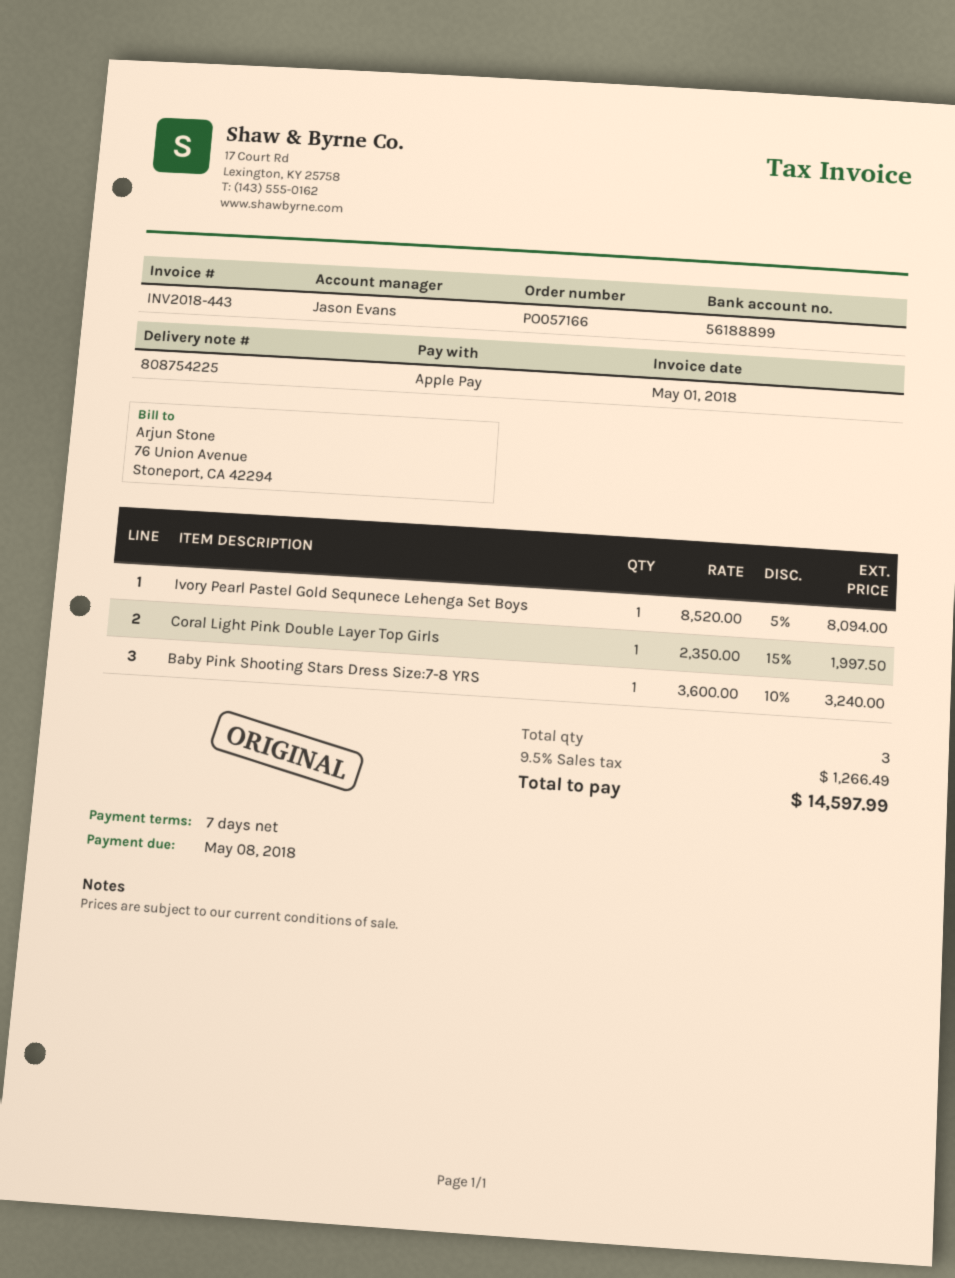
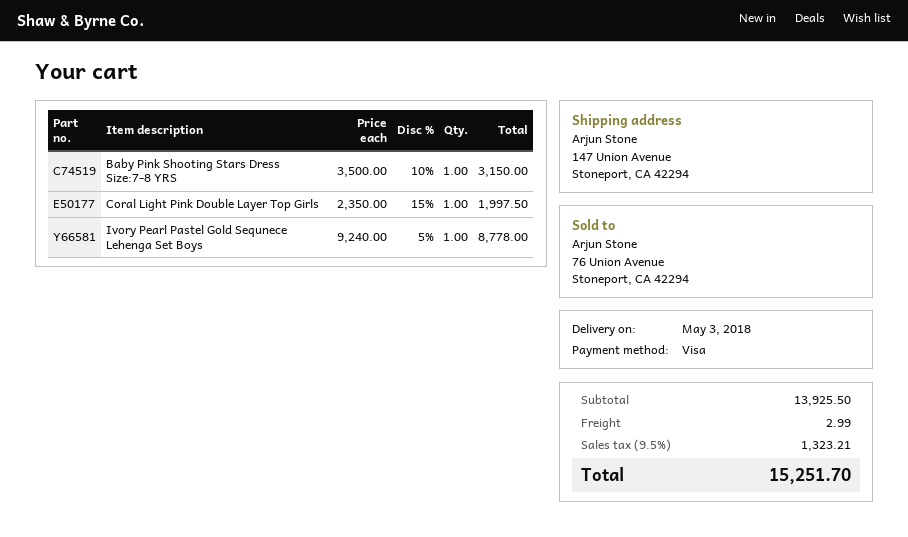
payment method: Apple Pay -> Visa
Ivory Pearl Pastel Gold Sequnece Lehenga Set Boys: 1 x 8520.00 - 5% = 8094.00 -> 1 x 9240.00 - 5% = 8778.00
Baby Pink Shooting Stars Dress Size:7-8 YRS: 1 x 3600.00 - 10% = 3240.00 -> 1 x 3500.00 - 10% = 3150.00
shipping: none -> 2.99
tax: 9.5% = 1266.49 -> 9.5% = 1323.21
total: 14597.99 -> 15251.70

